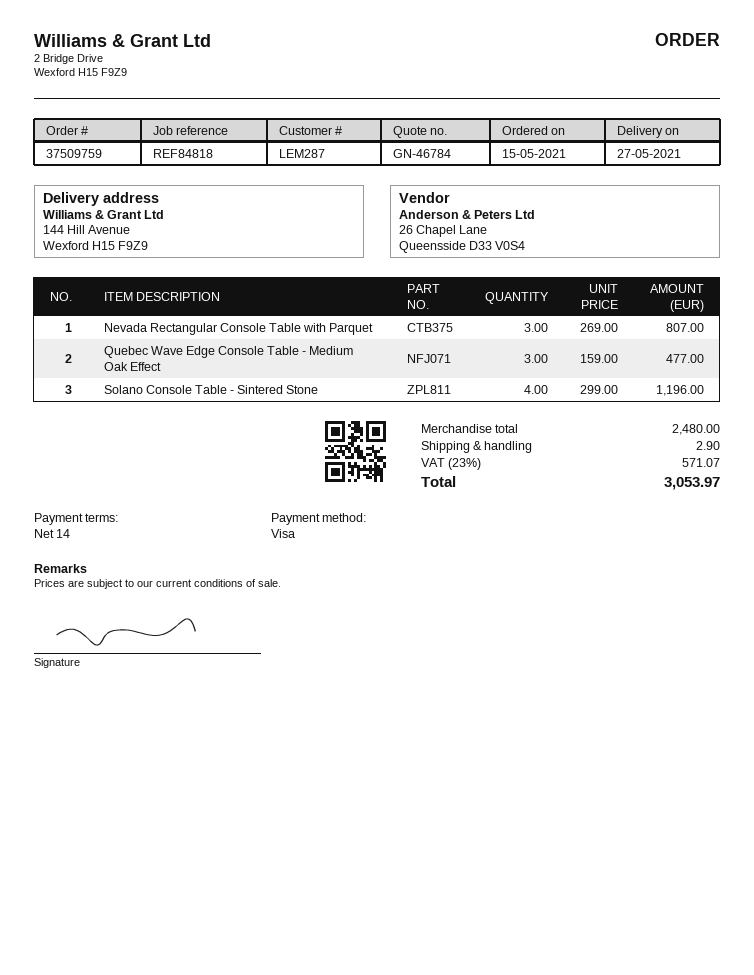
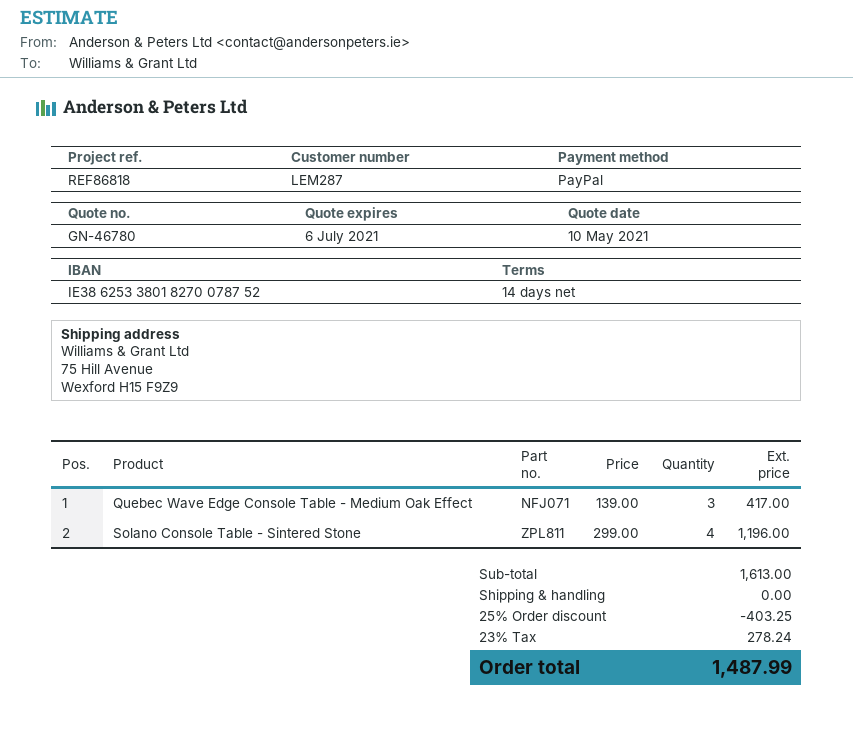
quote number: GN-46784 -> GN-46780
reference: REF84818 -> REF86818
payment method: Visa -> PayPal
ship to: 144 Hill Avenue, Wexford H15 F9Z9 -> 75 Hill Avenue, Wexford H15 F9Z9
Nevada Rectangular Console Table with Parquet: 3 x 269.00 = 807.00 -> none
Quebec Wave Edge Console Table - Medium Oak Effect: 3 x 159.00 = 477.00 -> 3 x 139.00 = 417.00
subtotal: 2480.00 -> 1613.00
discount: none -> 25% = 403.25
shipping: 2.90 -> 0.00
tax: 23% = 571.07 -> 23% = 278.24
total: 3053.97 -> 1487.99

